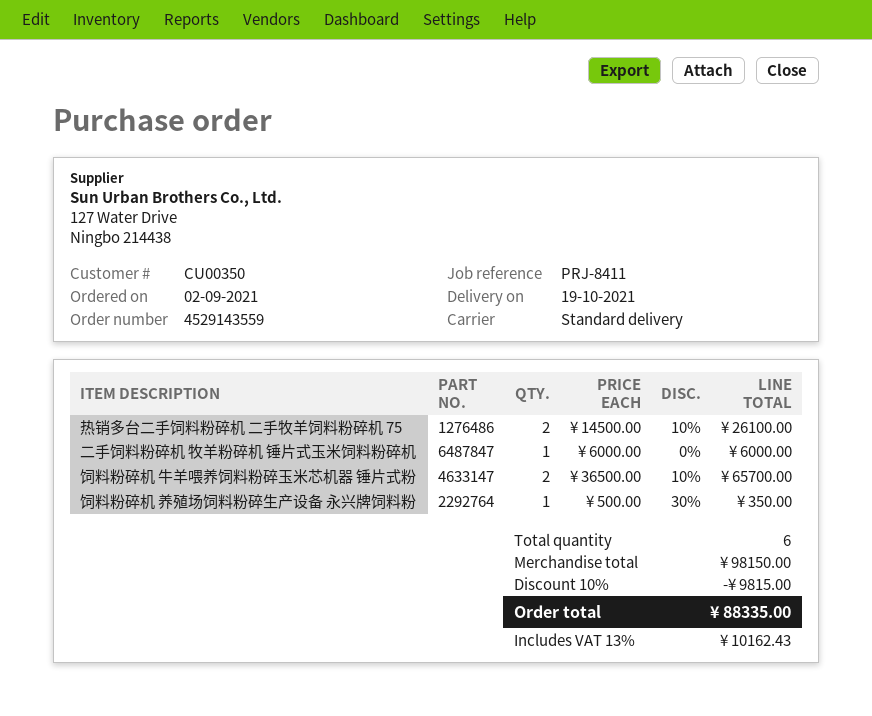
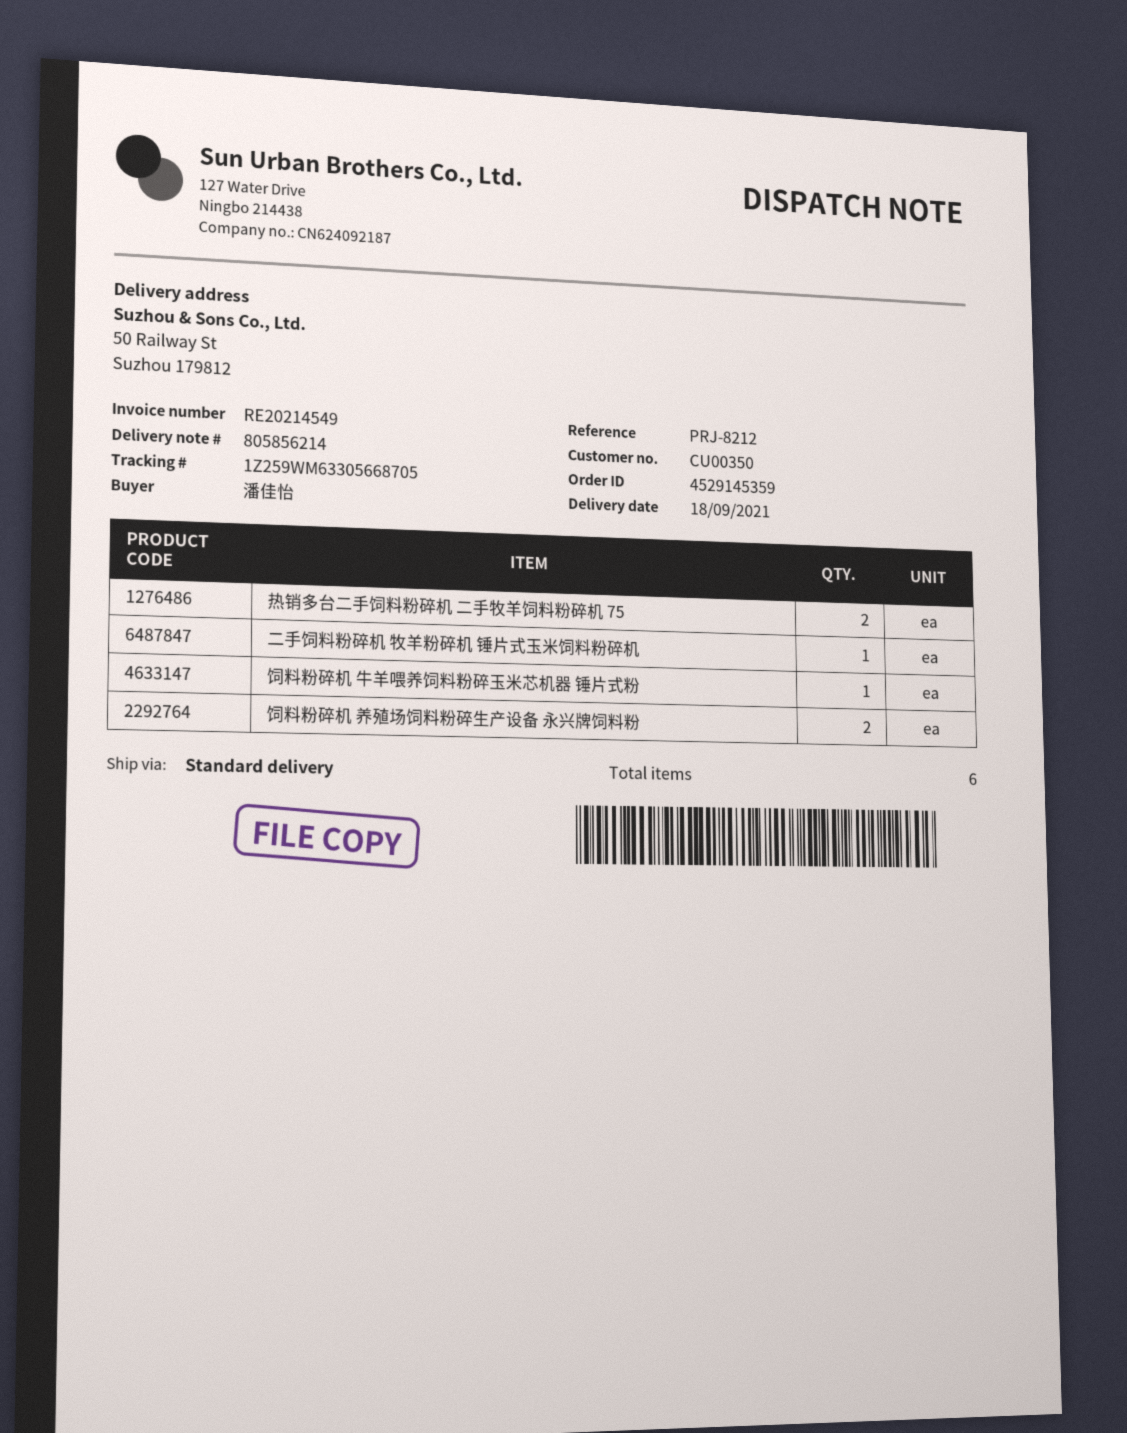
order number: 4529143559 -> 4529145359
delivery date: 2021-10-19 -> 2021-09-18
reference: PRJ-8411 -> PRJ-8212
饲料粉碎机 牛羊喂养饲料粉碎玉米芯机器 锤片式粉: 2 -> 1
饲料粉碎机 养殖场饲料粉碎生产设备 永兴牌饲料粉: 1 -> 2

